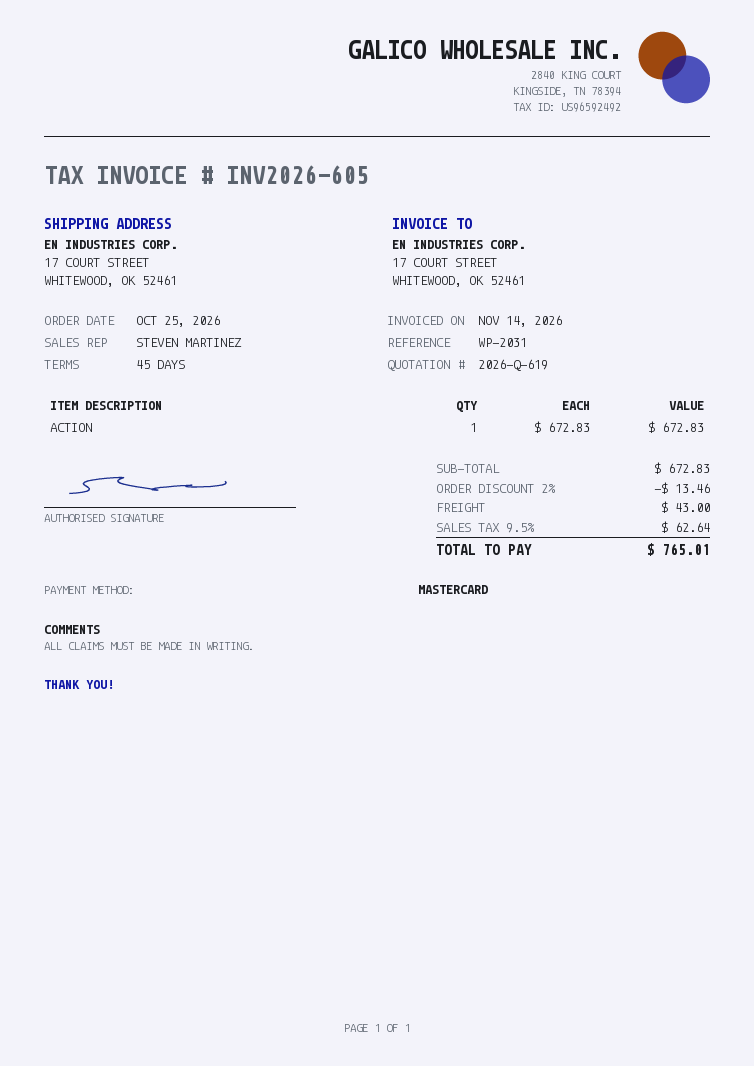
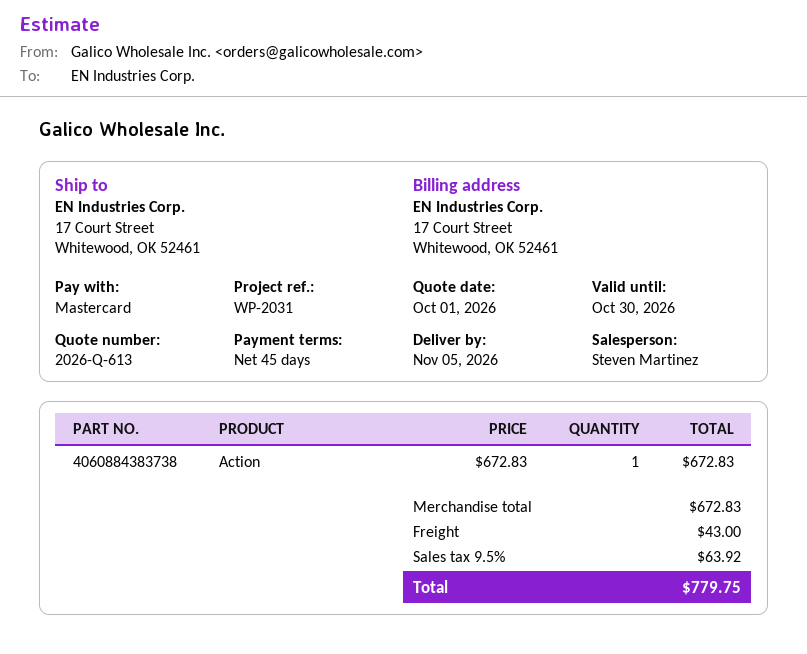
quote number: 2026-Q-619 -> 2026-Q-613
discount: 2% = 13.46 -> none
tax: 9.5% = 62.64 -> 9.5% = 63.92
total: 765.01 -> 779.75

